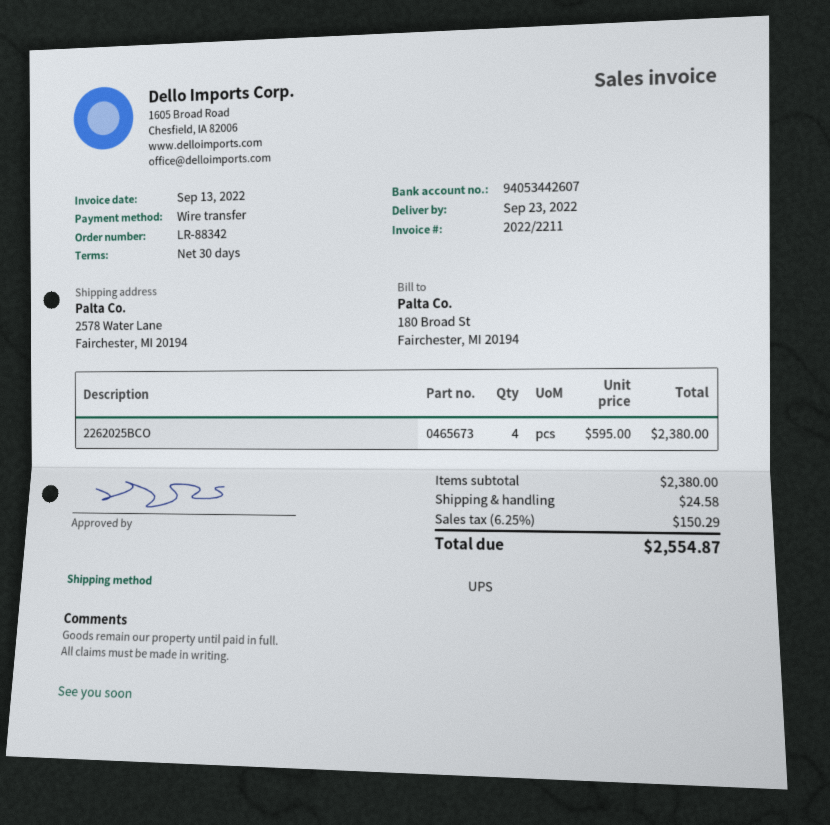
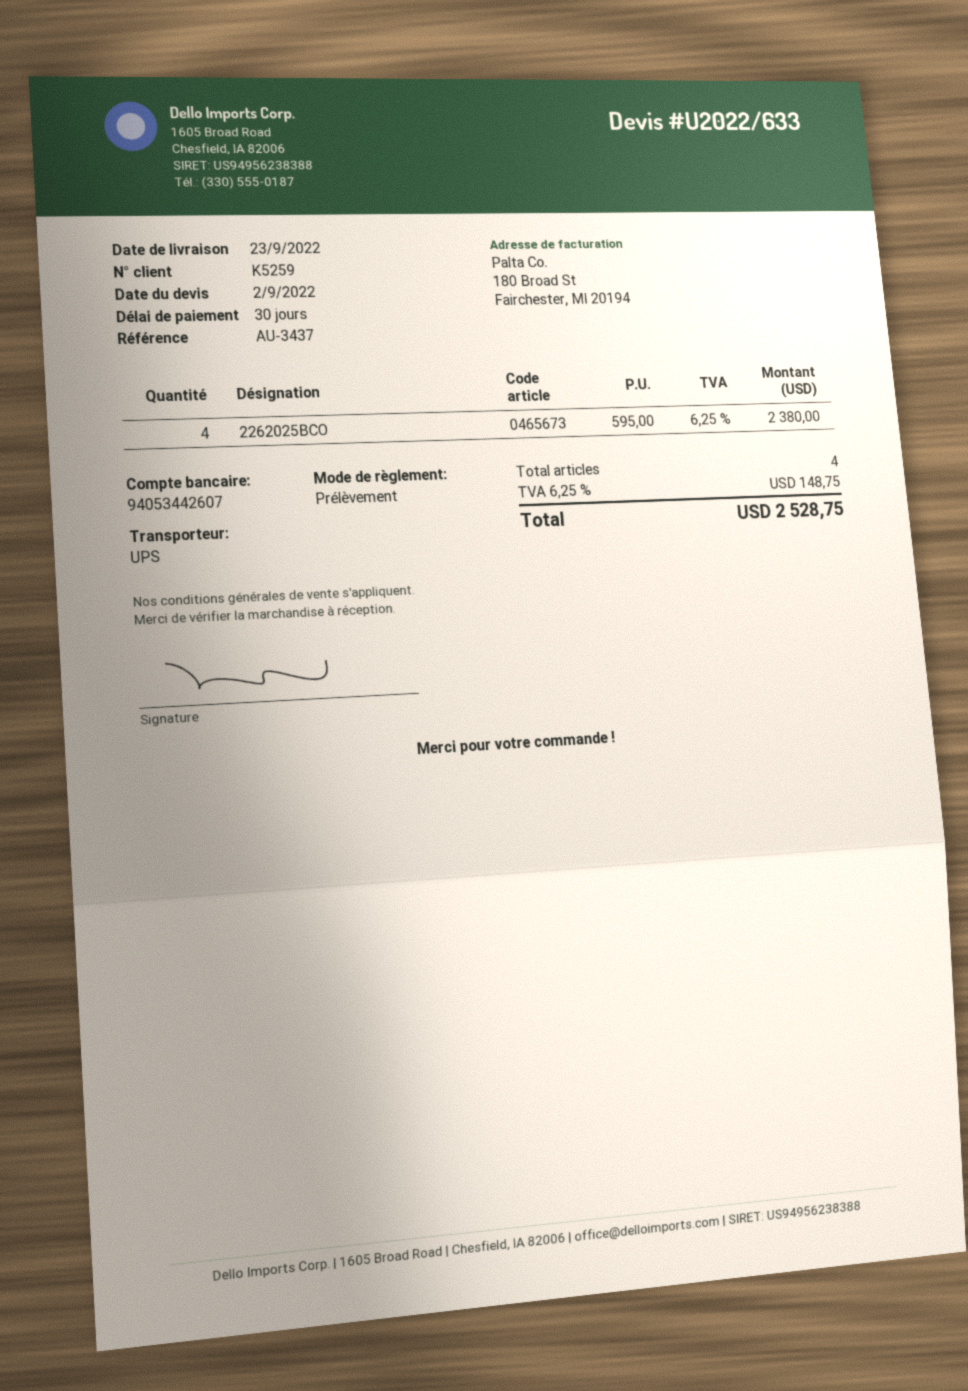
payment method: bank transfer -> direct debit
shipping: 24.58 -> none
tax: 6.25% = 150.29 -> 6.25% = 148.75
total: 2554.87 -> 2528.75

